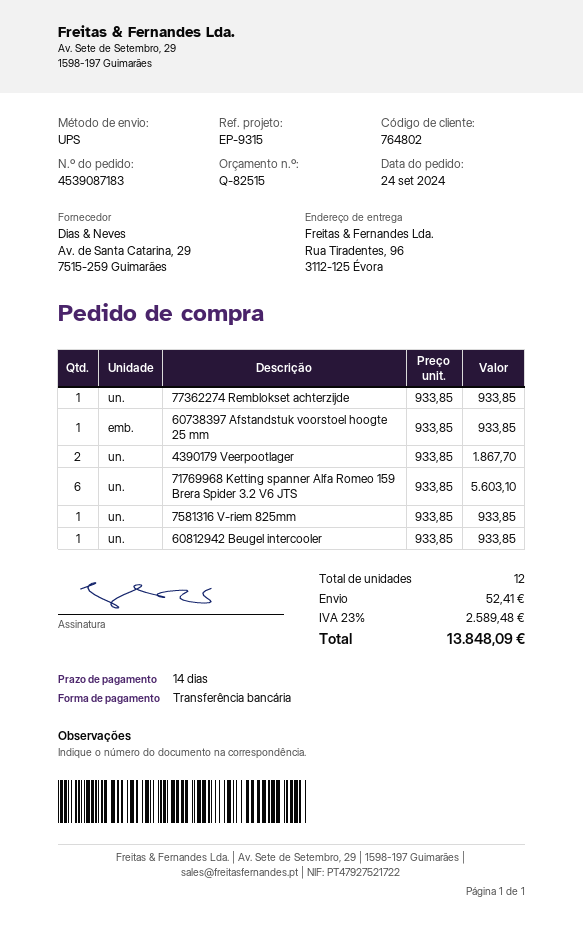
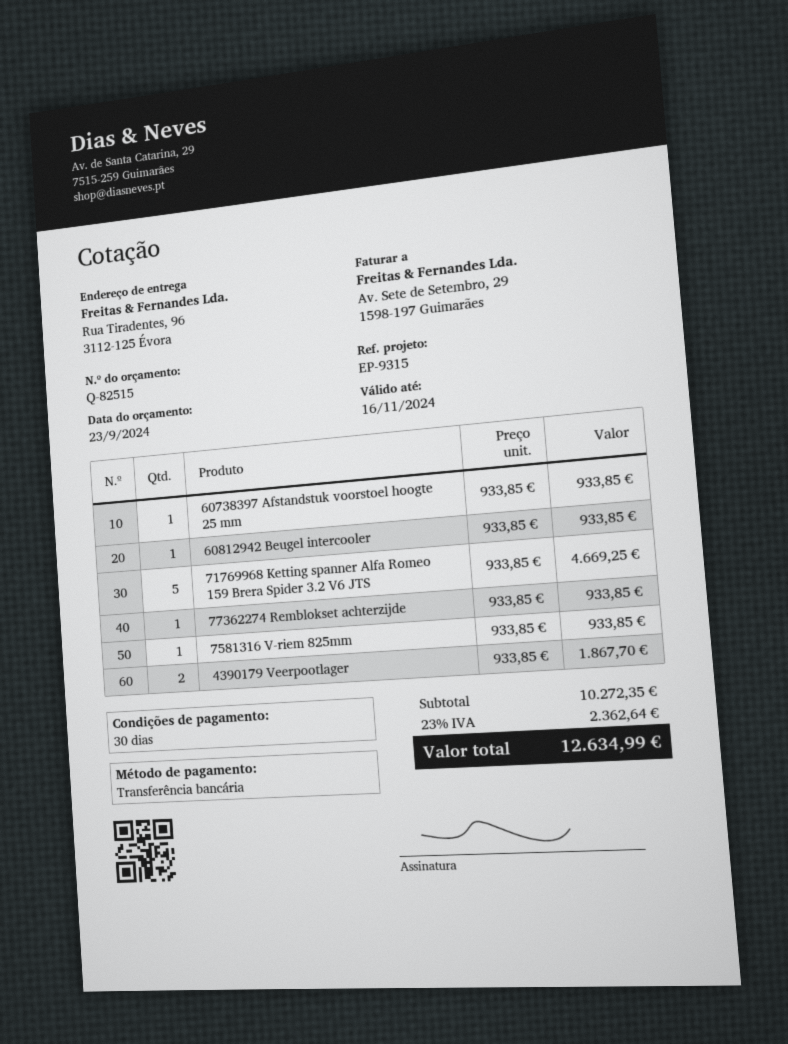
payment terms: 14 days -> 30 days
71769968 Ketting spanner Alfa Romeo 159 Brera Spider 3.2 V6 JTS: 6 x 933.85 = 5603.10 -> 5 x 933.85 = 4669.25
shipping: 52.41 -> none
tax: 23% = 2589.48 -> 23% = 2362.64
total: 13848.09 -> 12634.99

